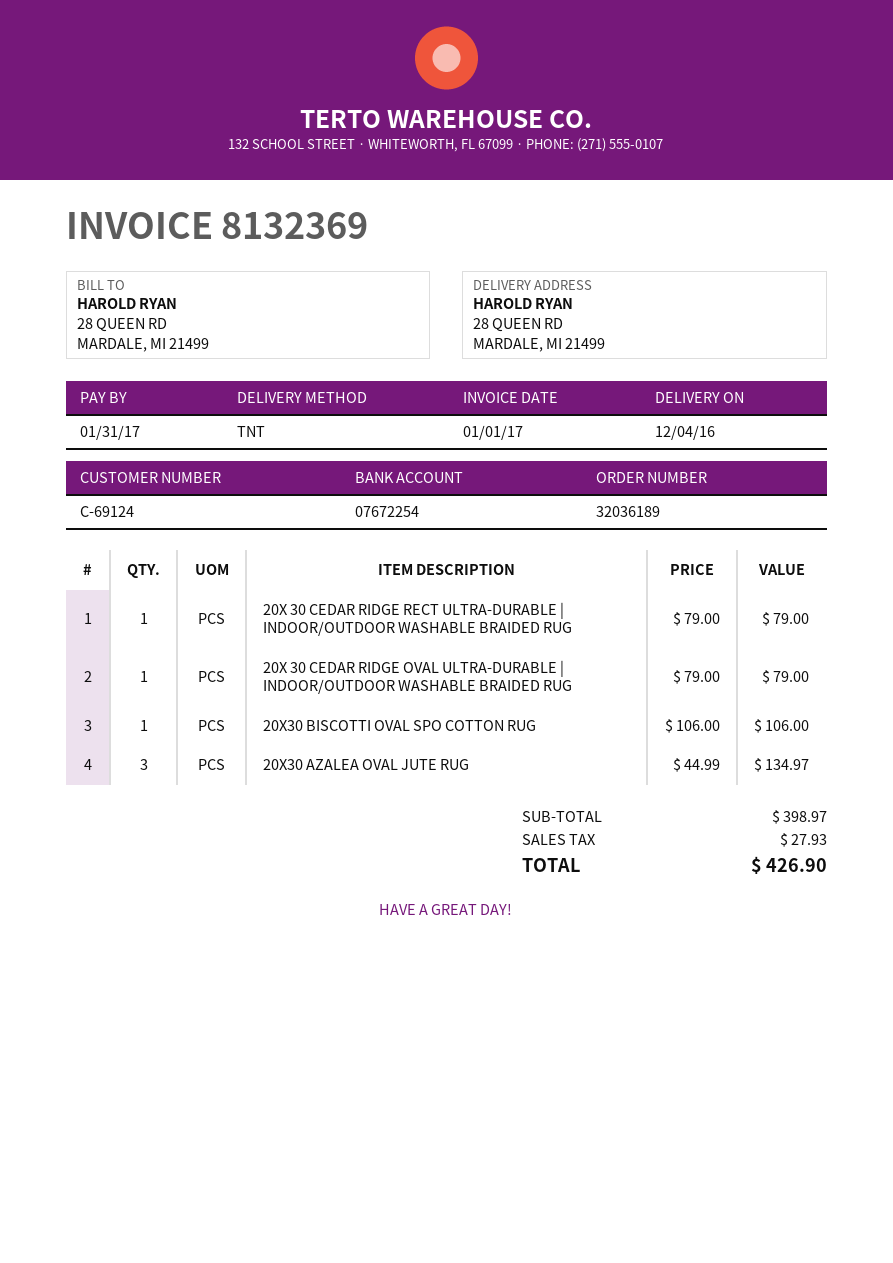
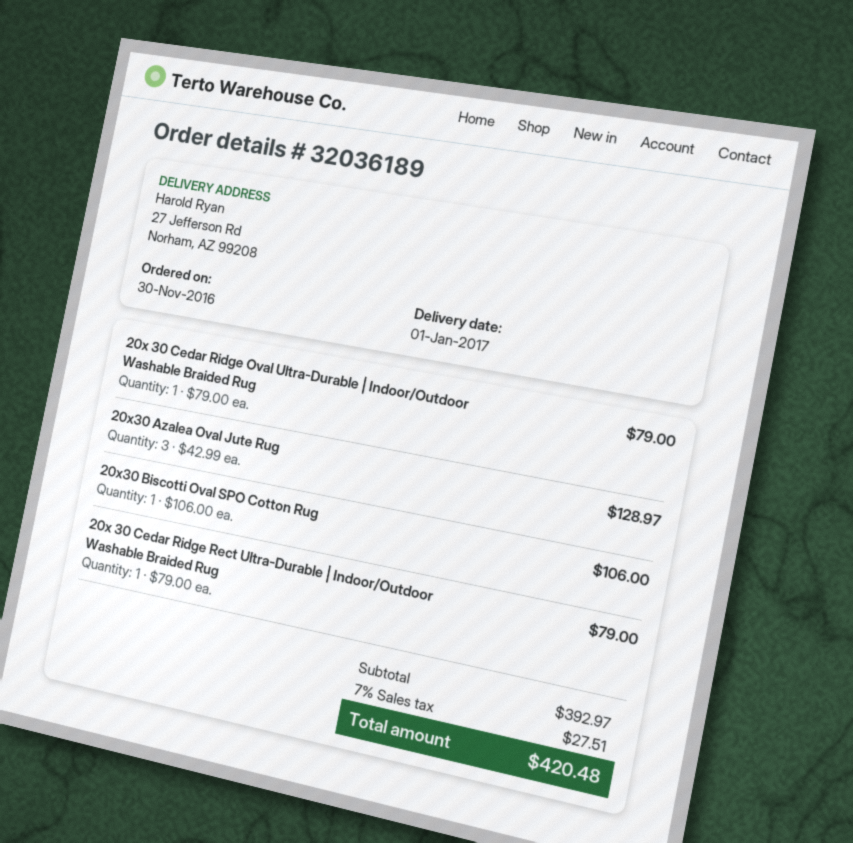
delivery date: 2016-12-04 -> 2017-01-01
ship to: 28 QUEEN RD, MARDALE, MI 21499 -> 27 Jefferson Rd, Norham, AZ 99208
20X30 AZALEA OVAL JUTE RUG: 3 x 44.99 = 134.97 -> 3 x 42.99 = 128.97
subtotal: 398.97 -> 392.97
tax: 27.93 -> 27.51
total: 426.90 -> 420.48

